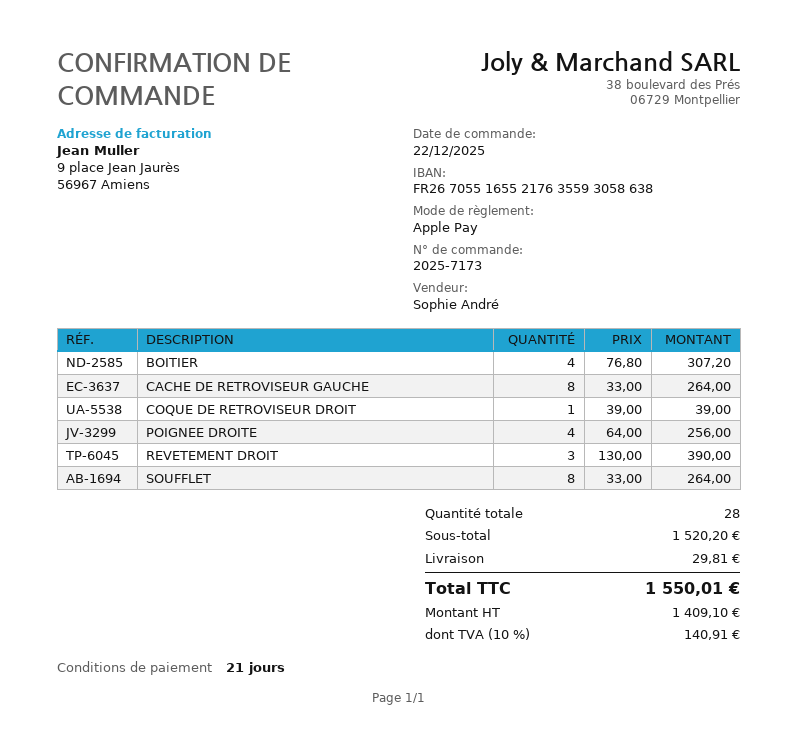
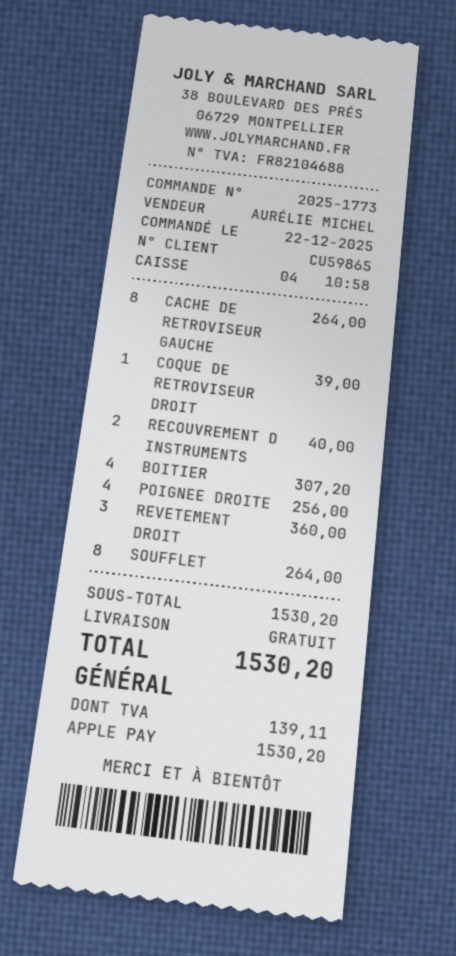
order number: 2025-7173 -> 2025-1773
sales rep: Sophie André -> AURÉLIE MICHEL
REVETEMENT DROIT: 3 for 390.00 -> 3 for 360.00
RECOUVREMENT D INSTRUMENTS: none -> 2 for 40.00
subtotal: 1520.20 -> 1530.20
shipping: 29.81 -> 0.00
tax: 140.91 -> 139.11
total: 1550.01 -> 1530.20

